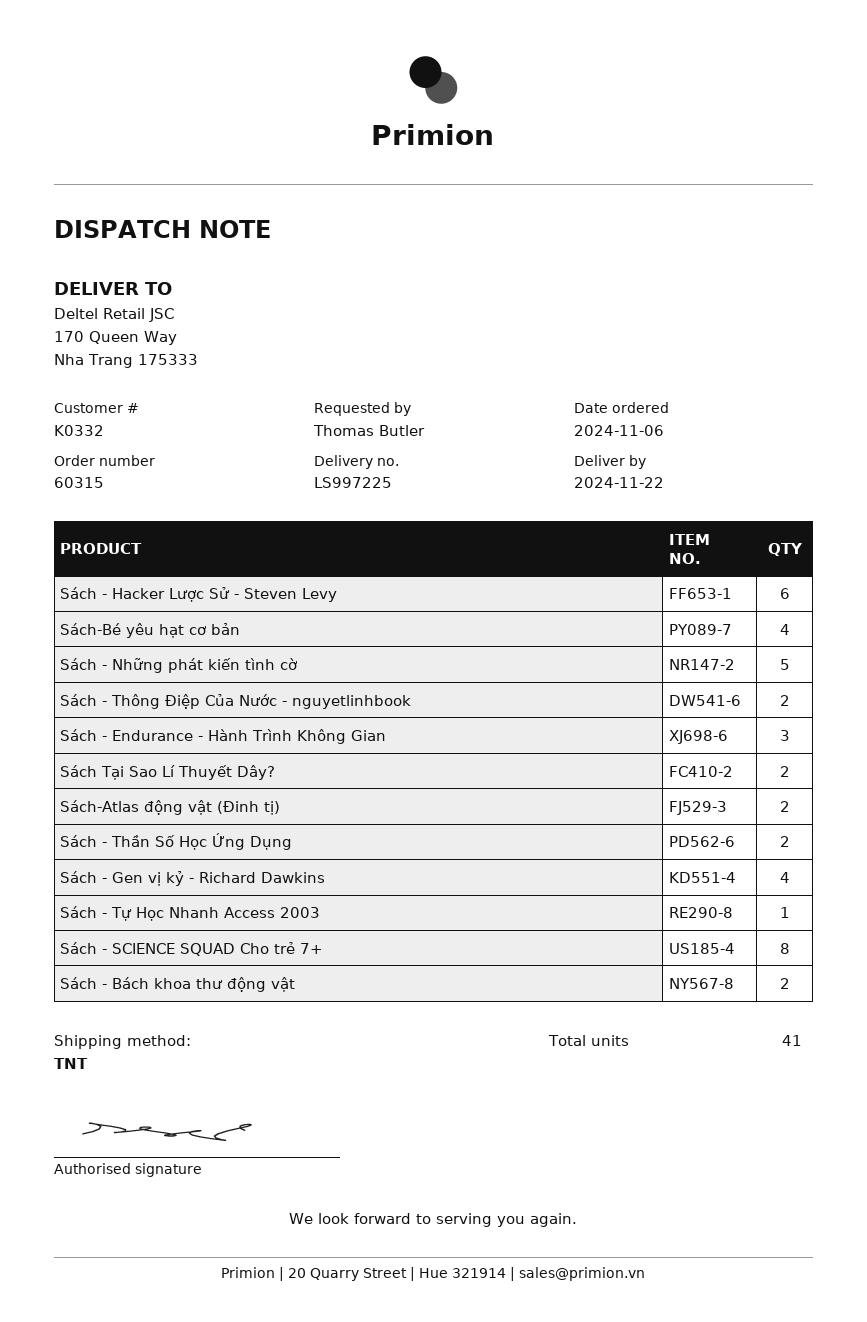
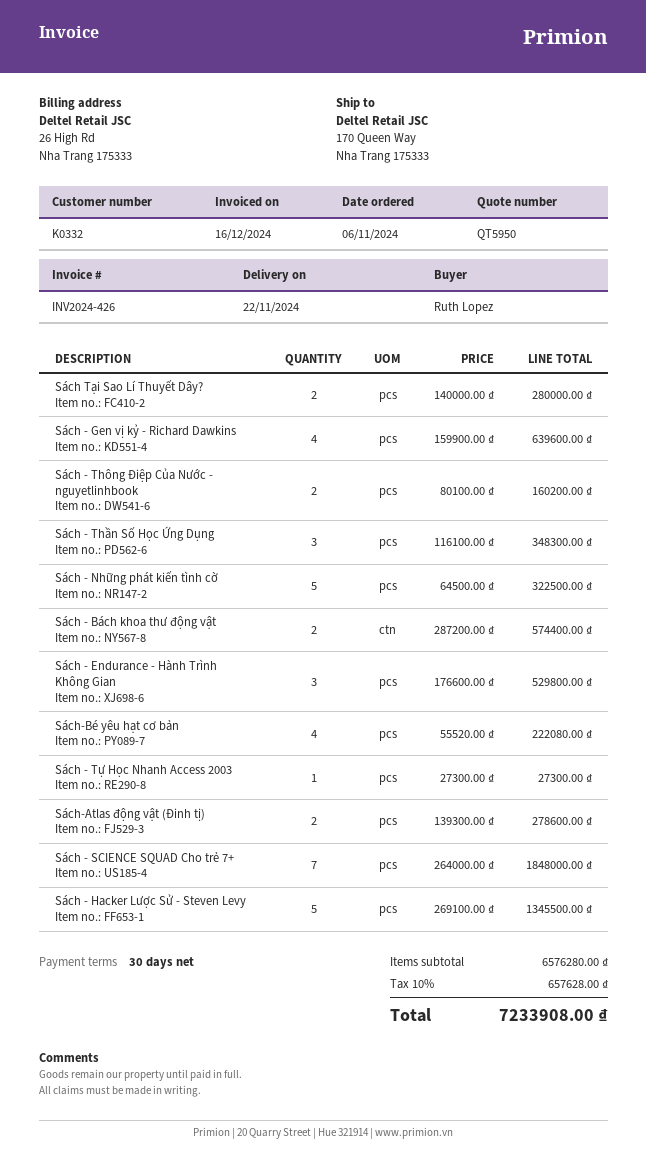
ordered by: Thomas Butler -> Ruth Lopez
Sách - Hacker Lược Sử - Steven Levy: 6 -> 5
Sách - Thần Số Học Ứng Dụng: 2 -> 3
Sách - SCIENCE SQUAD Cho trẻ 7+: 8 -> 7

